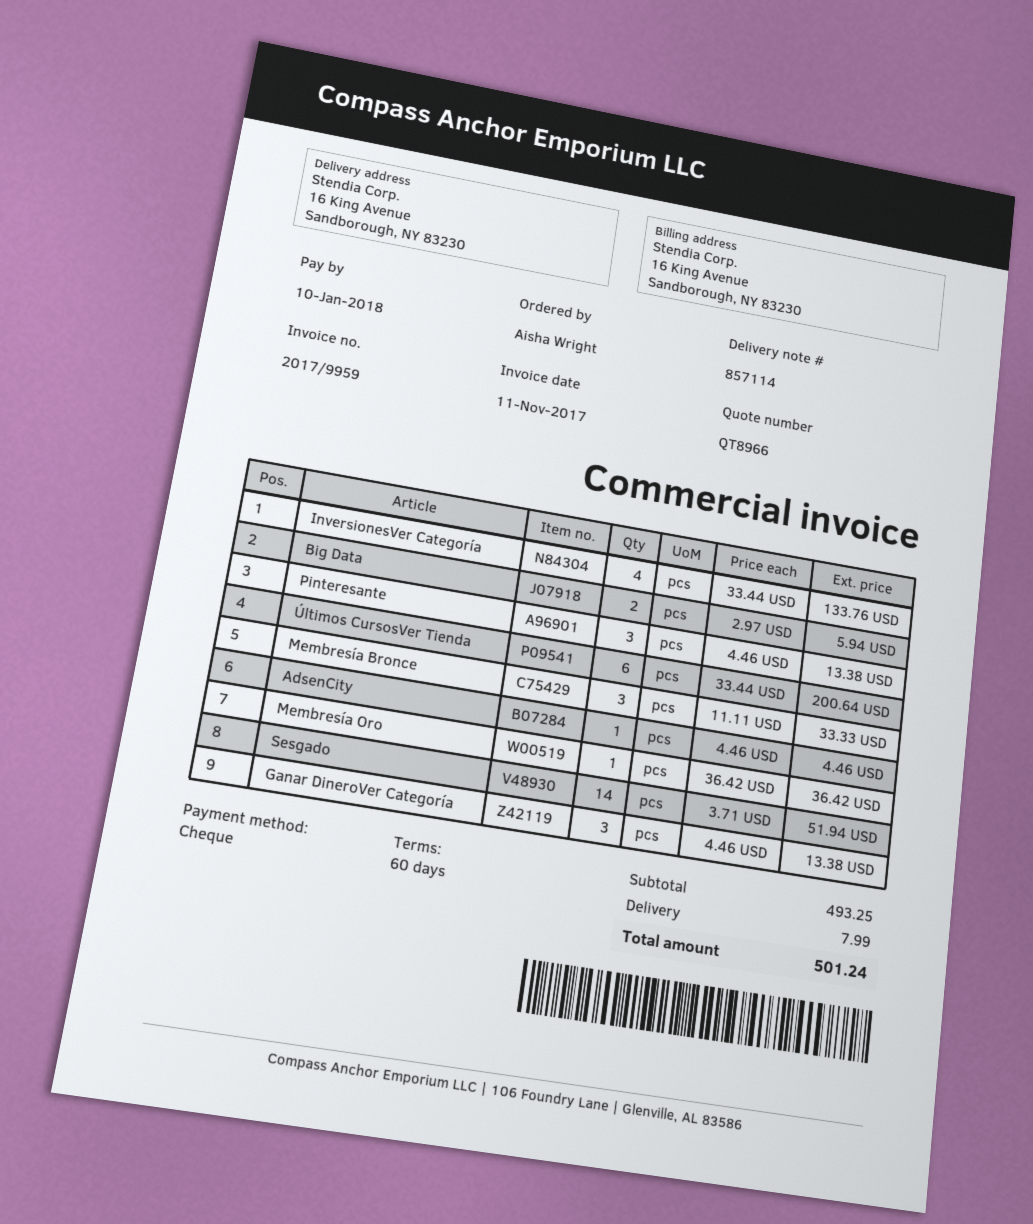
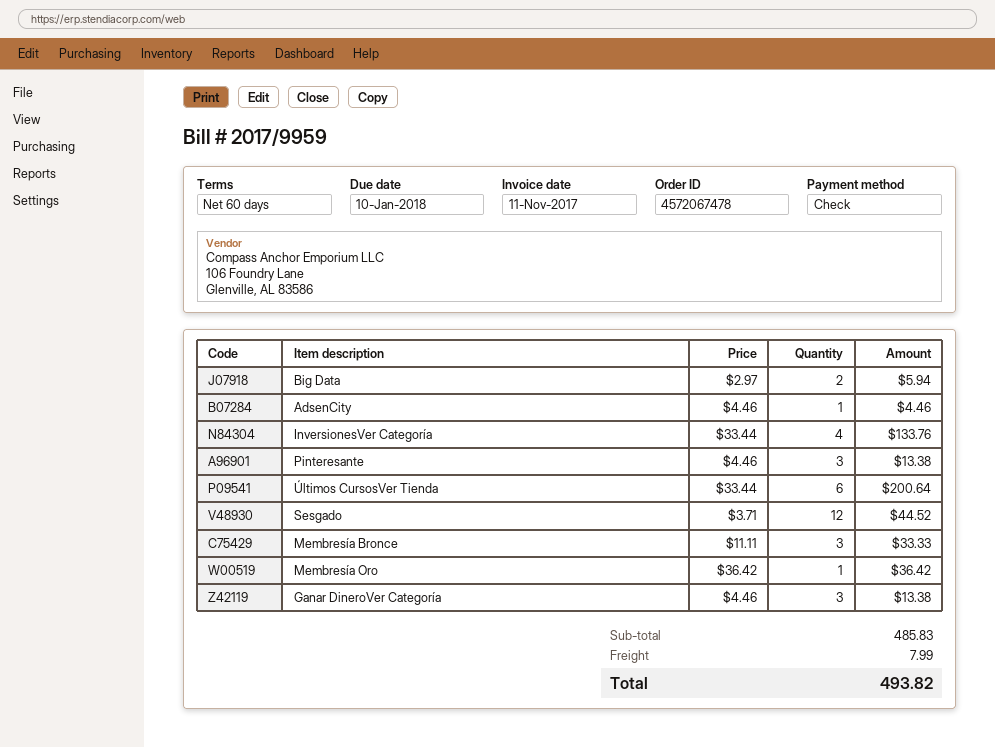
Sesgado: 14 x 3.71 = 51.94 -> 12 x 3.71 = 44.52
subtotal: 493.25 -> 485.83
total: 501.24 -> 493.82

